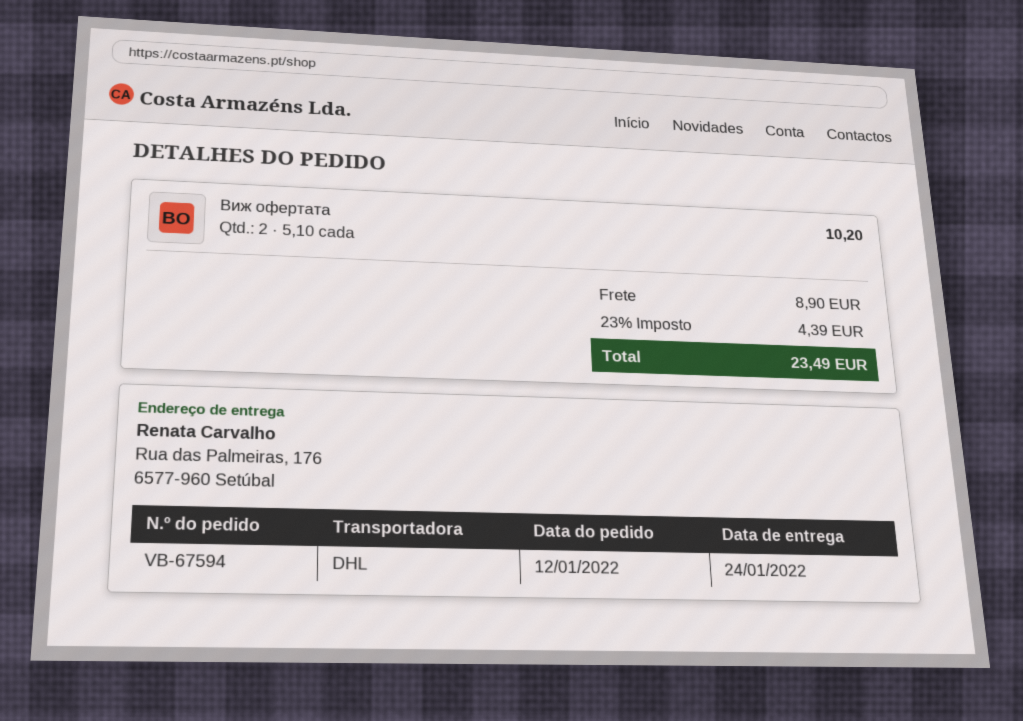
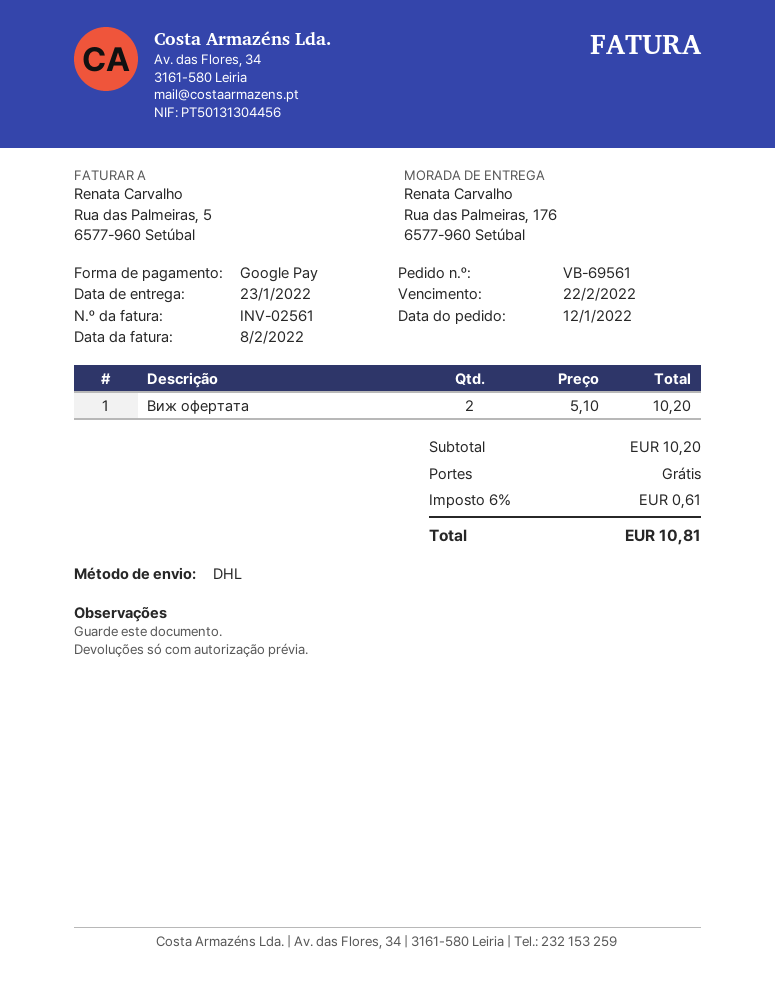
order number: VB-67594 -> VB-69561
delivery date: 2022-01-24 -> 2022-01-23
shipping: 8.90 -> 0.00
tax: 23% = 4.39 -> 6% = 0.61
total: 23.49 -> 10.81

